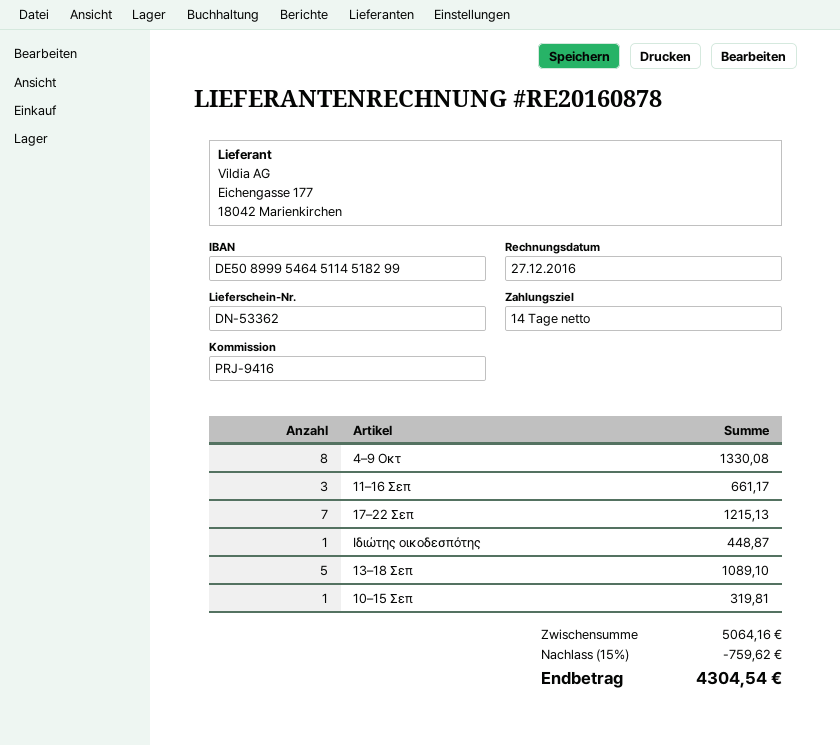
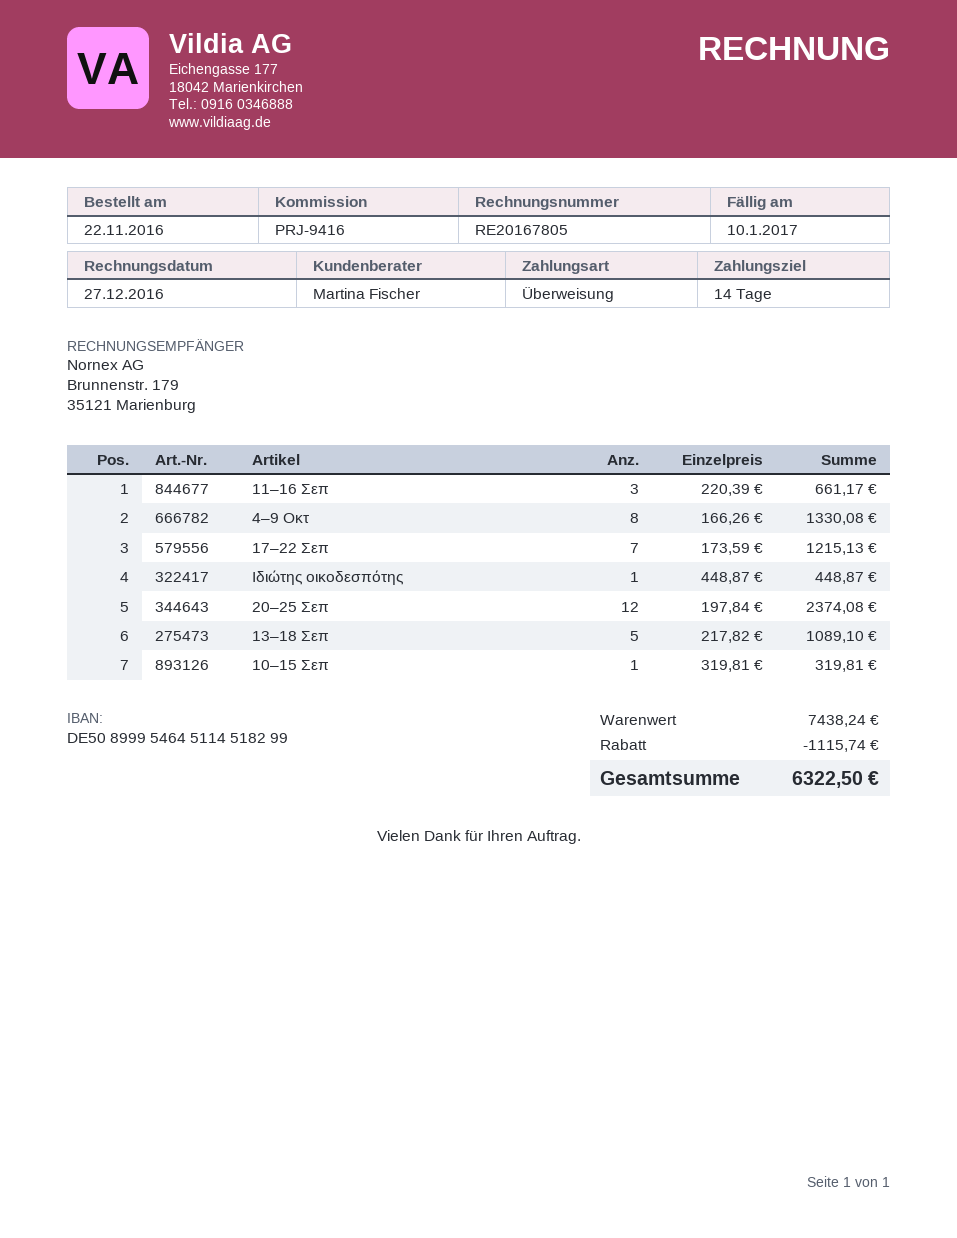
invoice number: RE20160878 -> RE20167805
20–25 Σεπ: none -> 12 for 2374.08
subtotal: 5064.16 -> 7438.24
discount: 759.62 -> 1115.74
total: 4304.54 -> 6322.50

